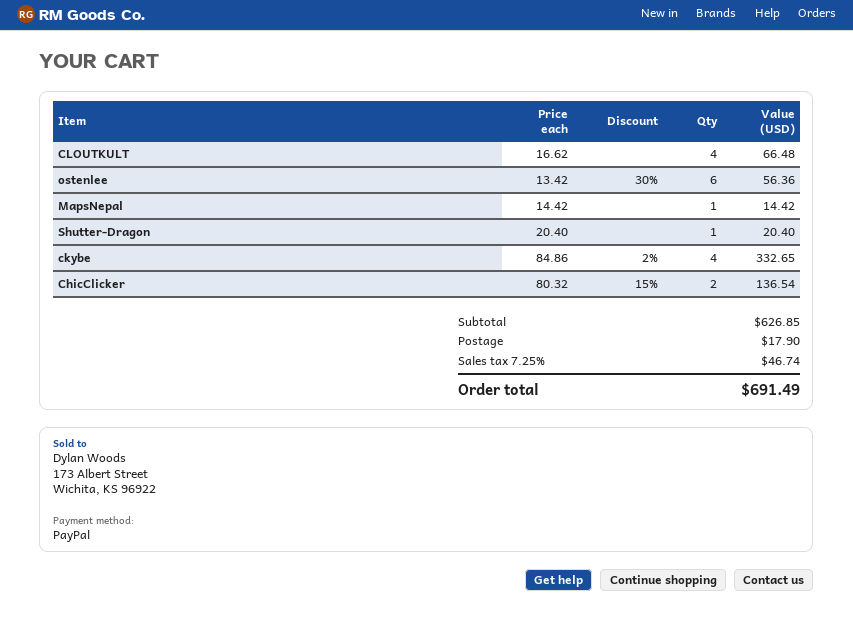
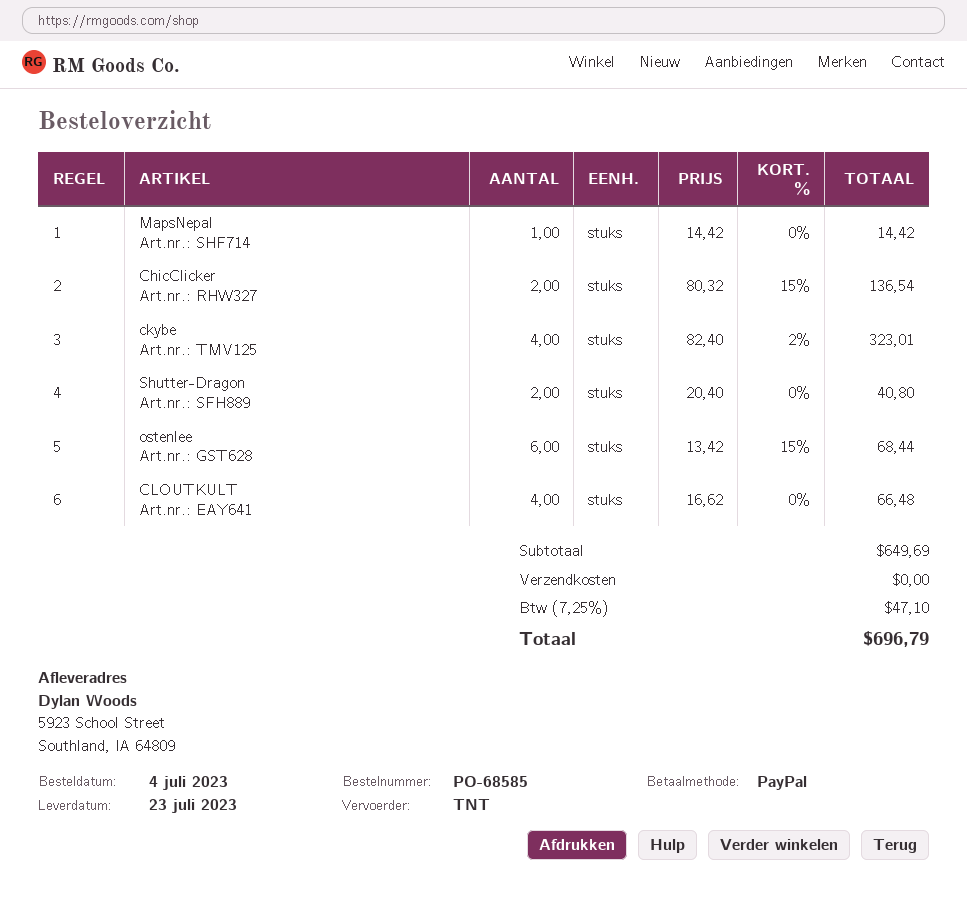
ostenlee: 6 x 13.42 - 30% = 56.36 -> 6 x 13.42 - 15% = 68.44
Shutter-Dragon: 1 x 20.40 = 20.40 -> 2 x 20.40 = 40.80
ckybe: 4 x 84.86 - 2% = 332.65 -> 4 x 82.40 - 2% = 323.01
subtotal: 626.85 -> 649.69
shipping: 17.90 -> 0.00
tax: 7.25% = 46.74 -> 7.25% = 47.10
total: 691.49 -> 696.79

